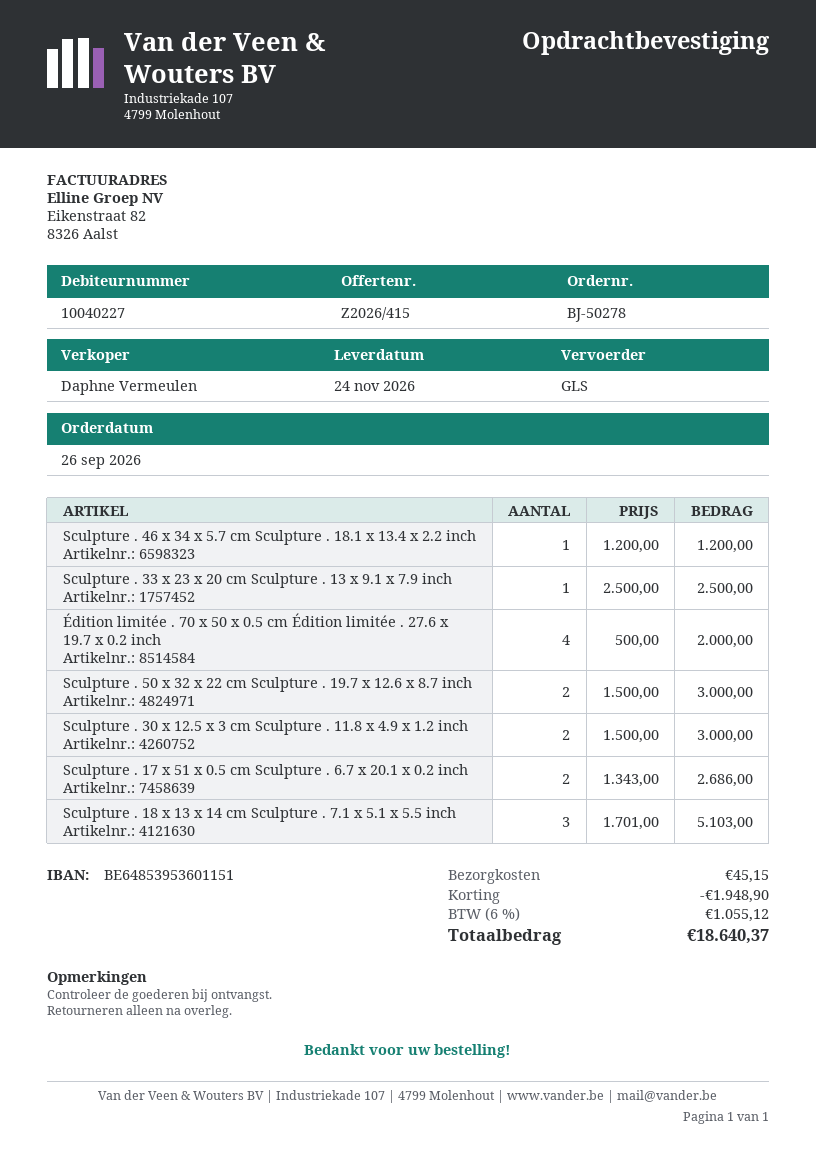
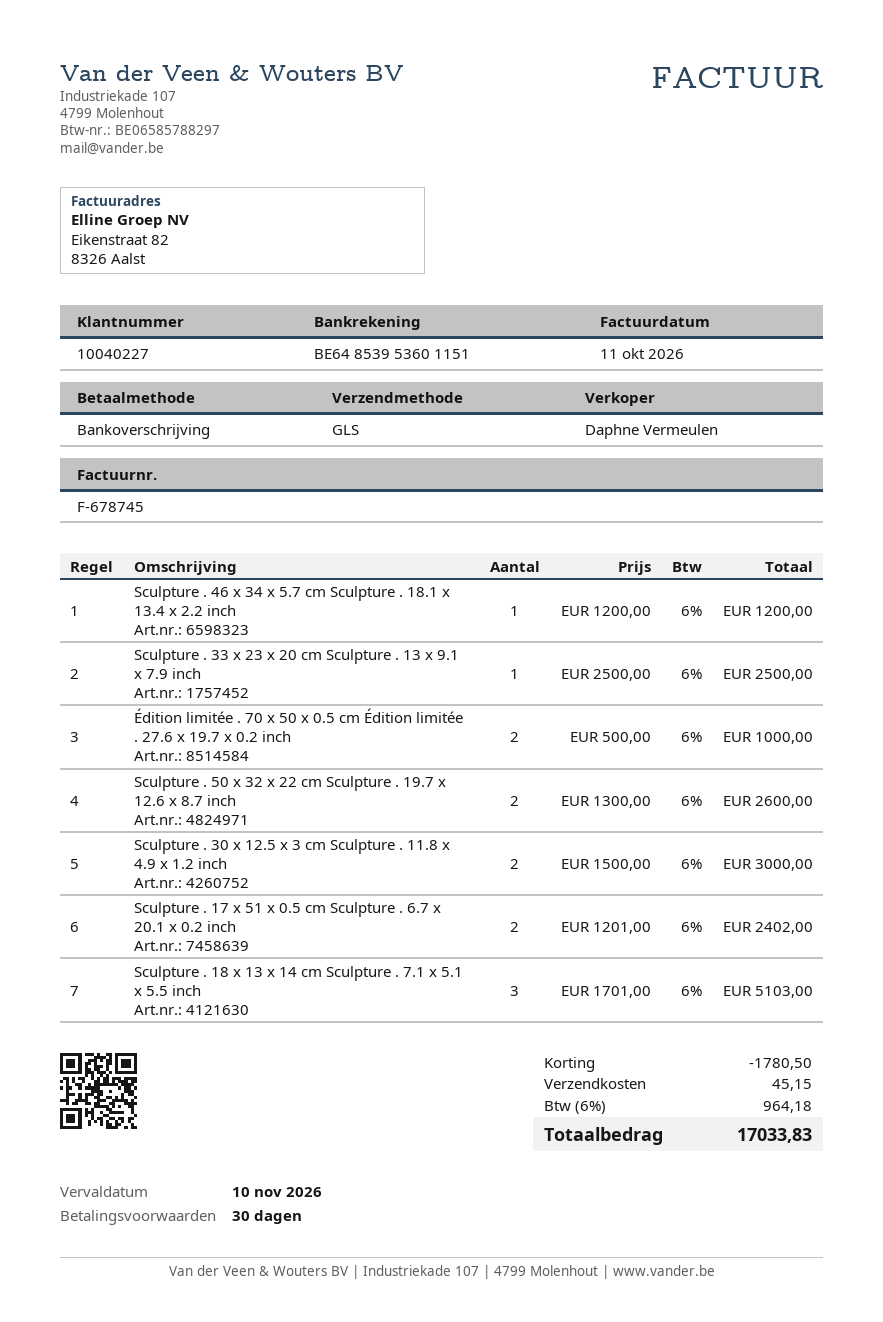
Édition limitée . 70 x 50 x 0.5 cm Édition limitée . 27.6 x 19.7 x 0.2 inch: 4 x 500.00 = 2000.00 -> 2 x 500.00 = 1000.00
Sculpture . 50 x 32 x 22 cm Sculpture . 19.7 x 12.6 x 8.7 inch: 2 x 1500.00 = 3000.00 -> 2 x 1300.00 = 2600.00
Sculpture . 17 x 51 x 0.5 cm Sculpture . 6.7 x 20.1 x 0.2 inch: 2 x 1343.00 = 2686.00 -> 2 x 1201.00 = 2402.00
discount: 1948.90 -> 1780.50
tax: 6% = 1055.12 -> 6% = 964.18
total: 18640.37 -> 17033.83

